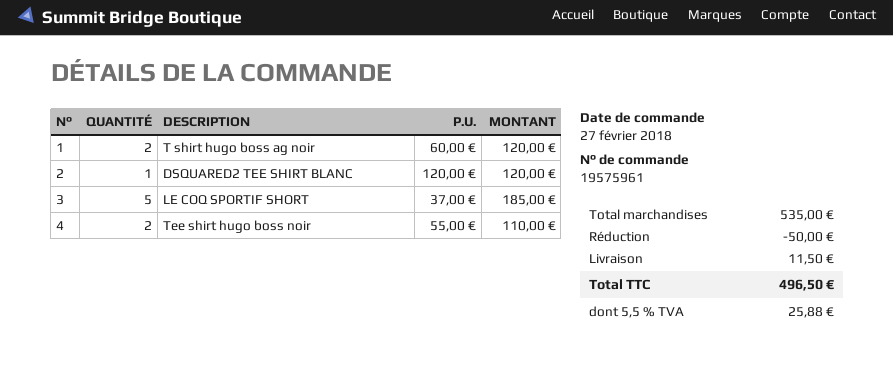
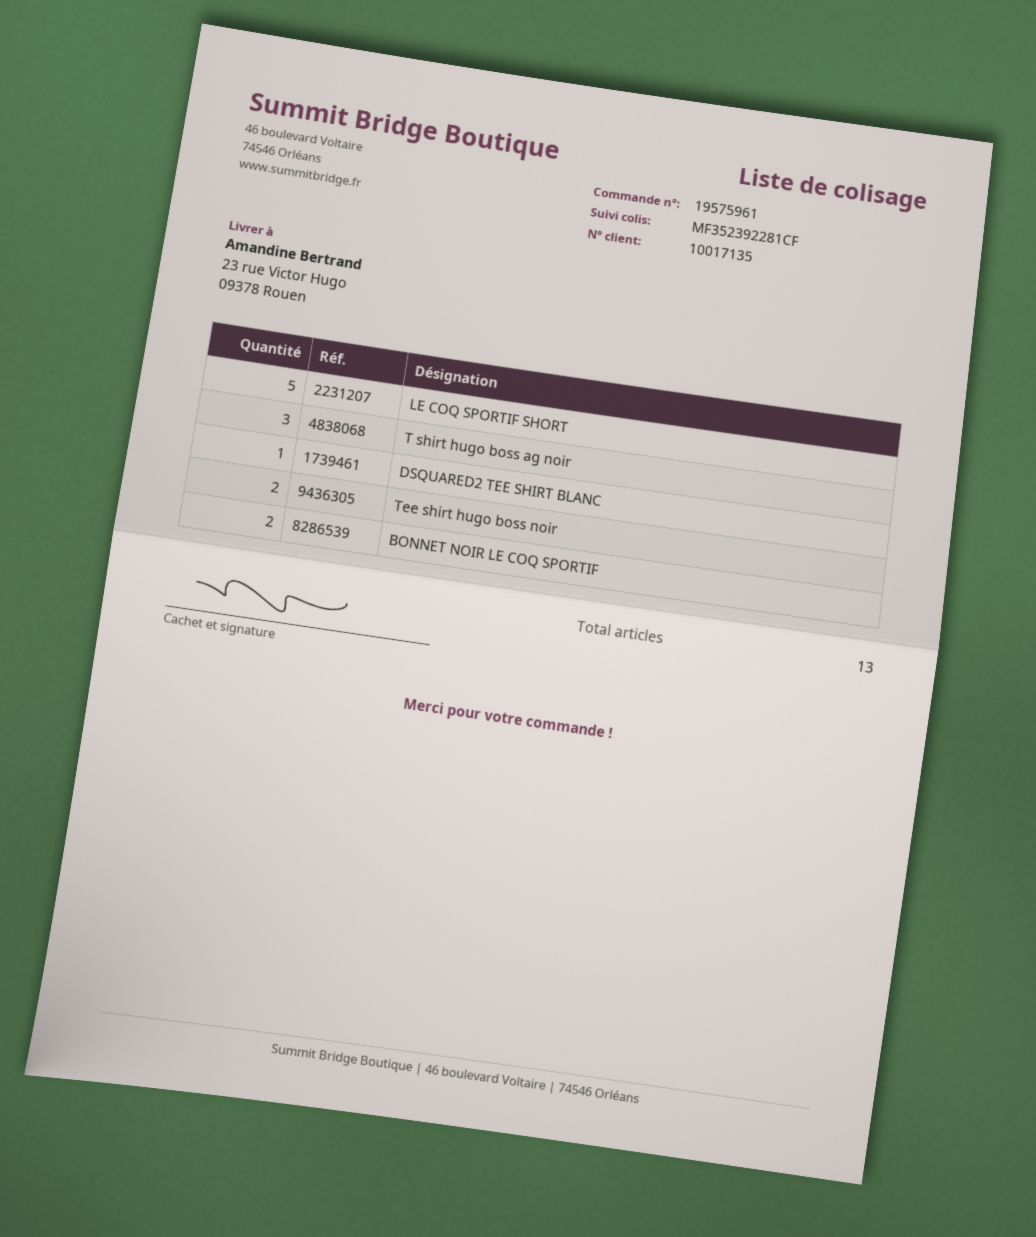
T shirt hugo boss ag noir: 2 -> 3
BONNET NOIR LE COQ SPORTIF: none -> 2

